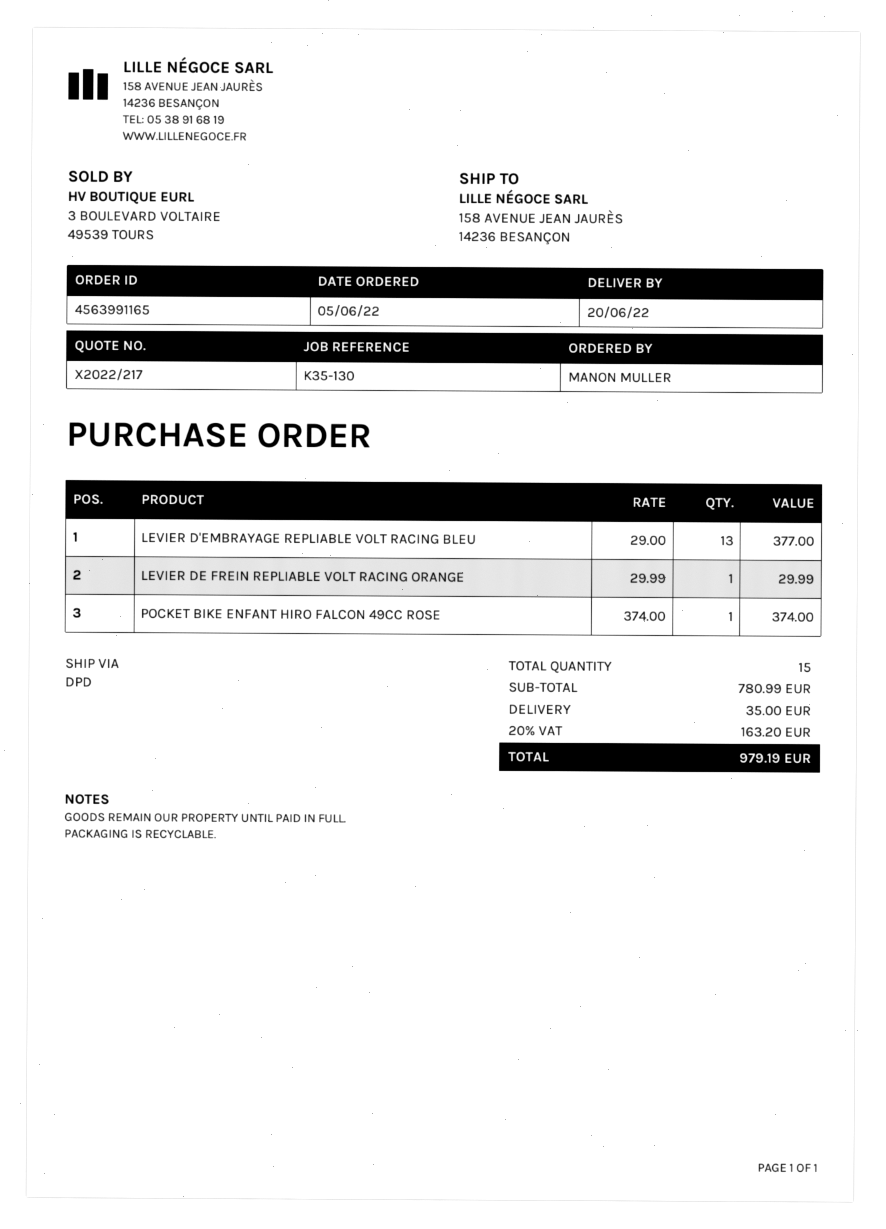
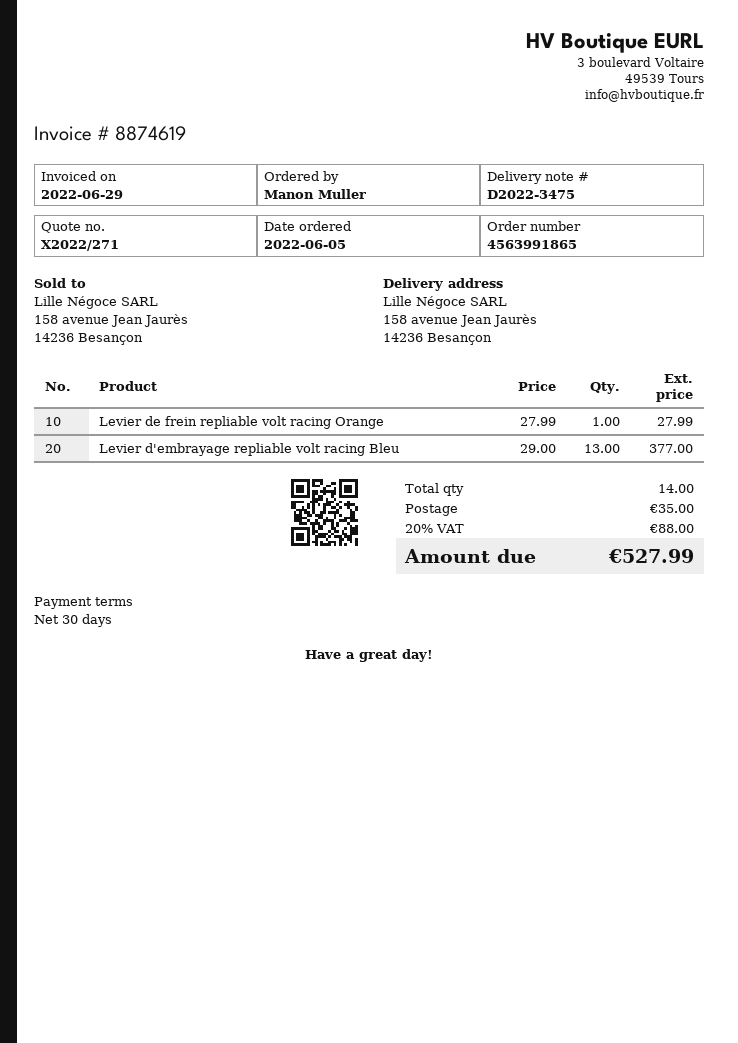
quote number: X2022/217 -> X2022/271
order number: 4563991165 -> 4563991865
LEVIER DE FREIN REPLIABLE VOLT RACING ORANGE: 1 x 29.99 = 29.99 -> 1 x 27.99 = 27.99
POCKET BIKE ENFANT HIRO FALCON 49CC ROSE: 1 x 374.00 = 374.00 -> none
total quantity: 15 -> 14
tax: 20% = 163.20 -> 20% = 88.00
total: 979.19 -> 527.99

